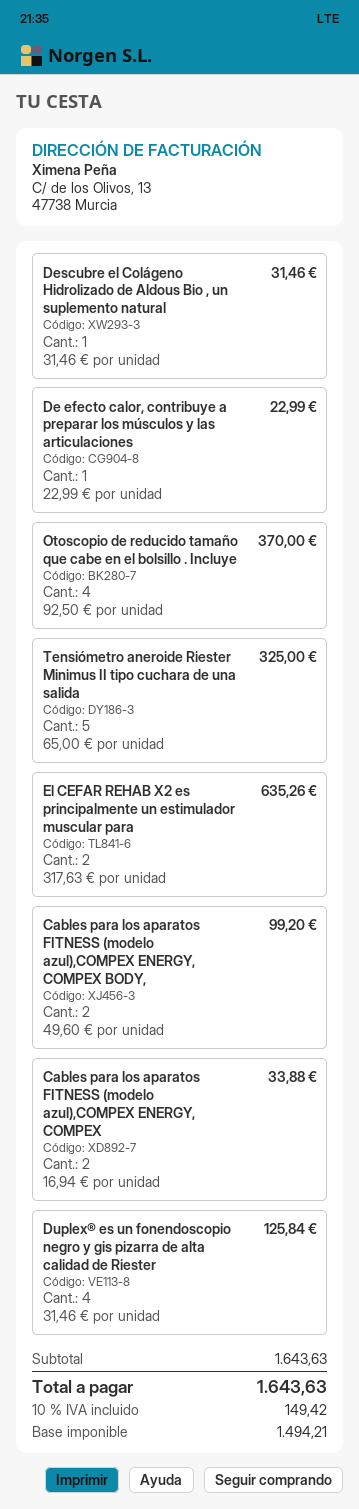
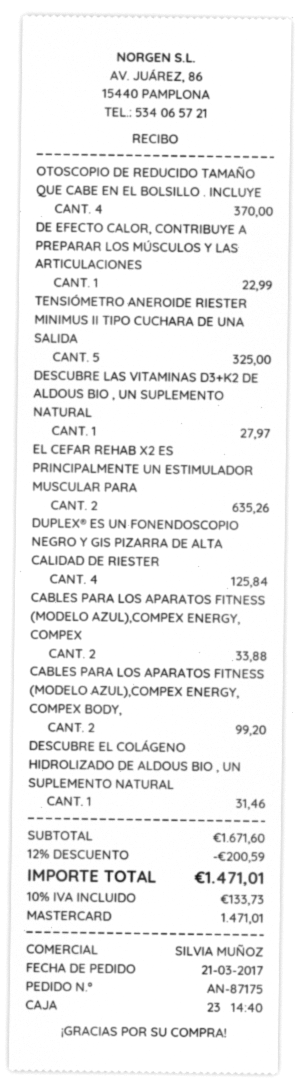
DESCUBRE LAS VITAMINAS D3+K2 DE ALDOUS BIO , UN SUPLEMENTO NATURAL: none -> 1 for 27.97
subtotal: 1643.63 -> 1671.60
discount: none -> 12% = 200.59
tax: 10% = 149.42 -> 10% = 133.73
total: 1643.63 -> 1471.01

